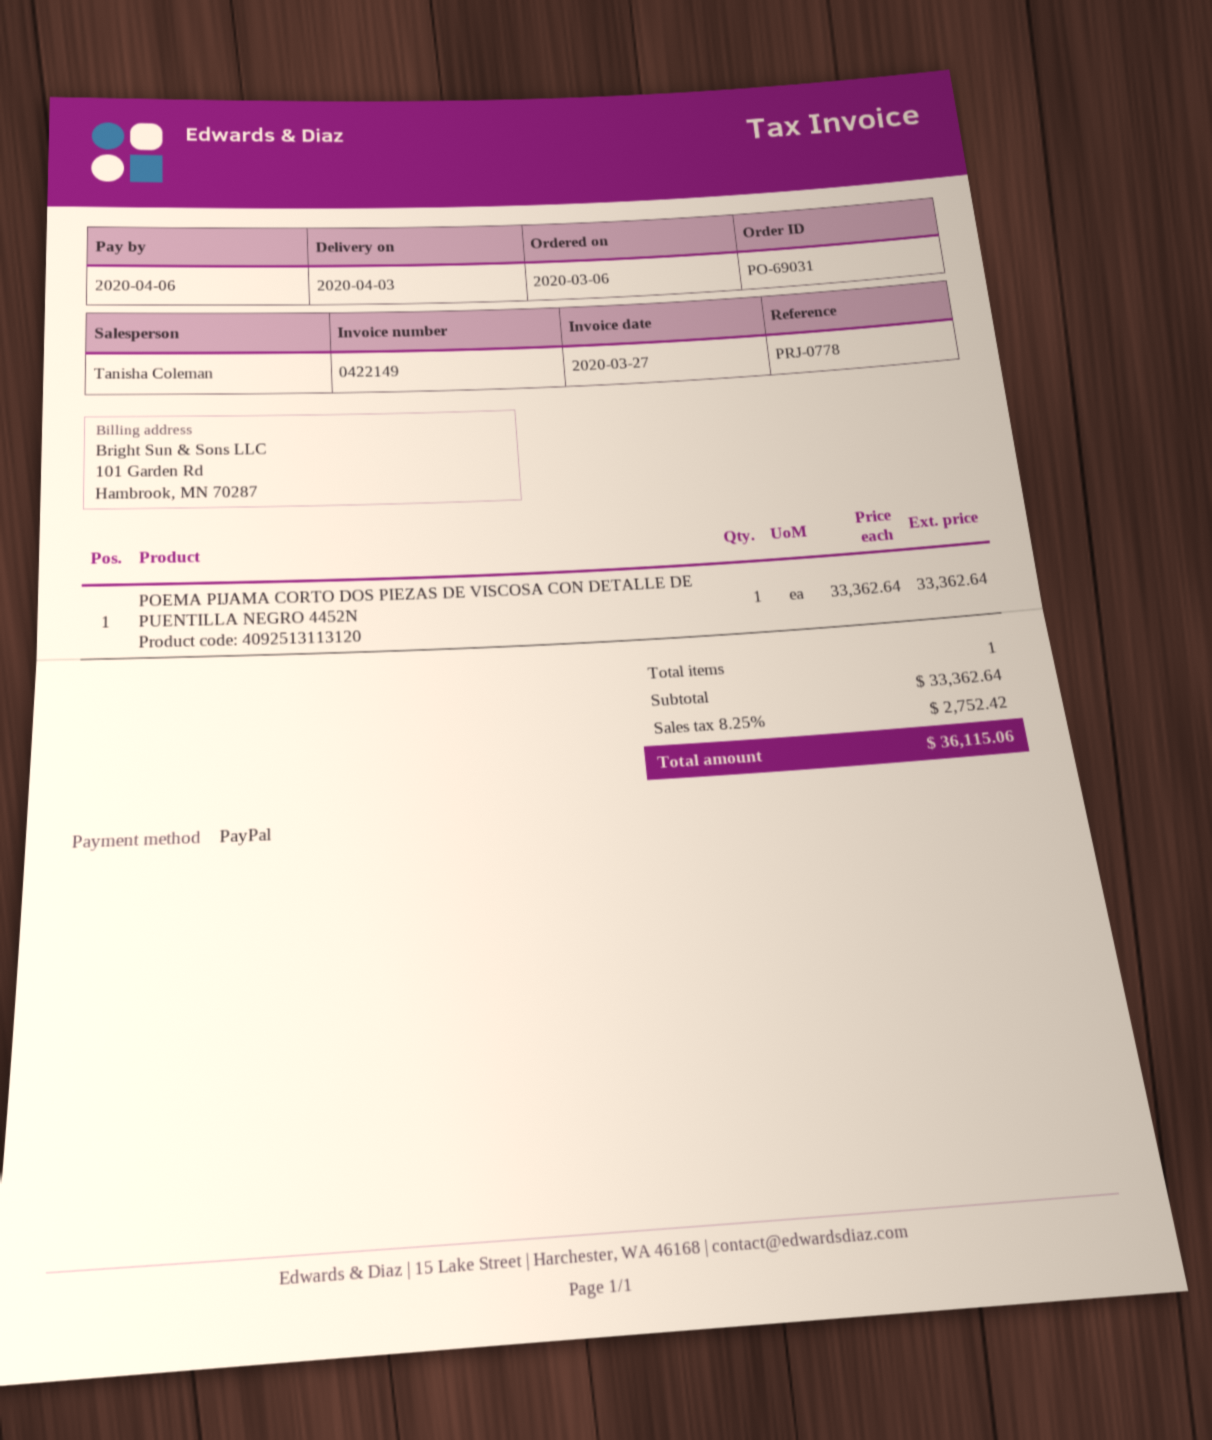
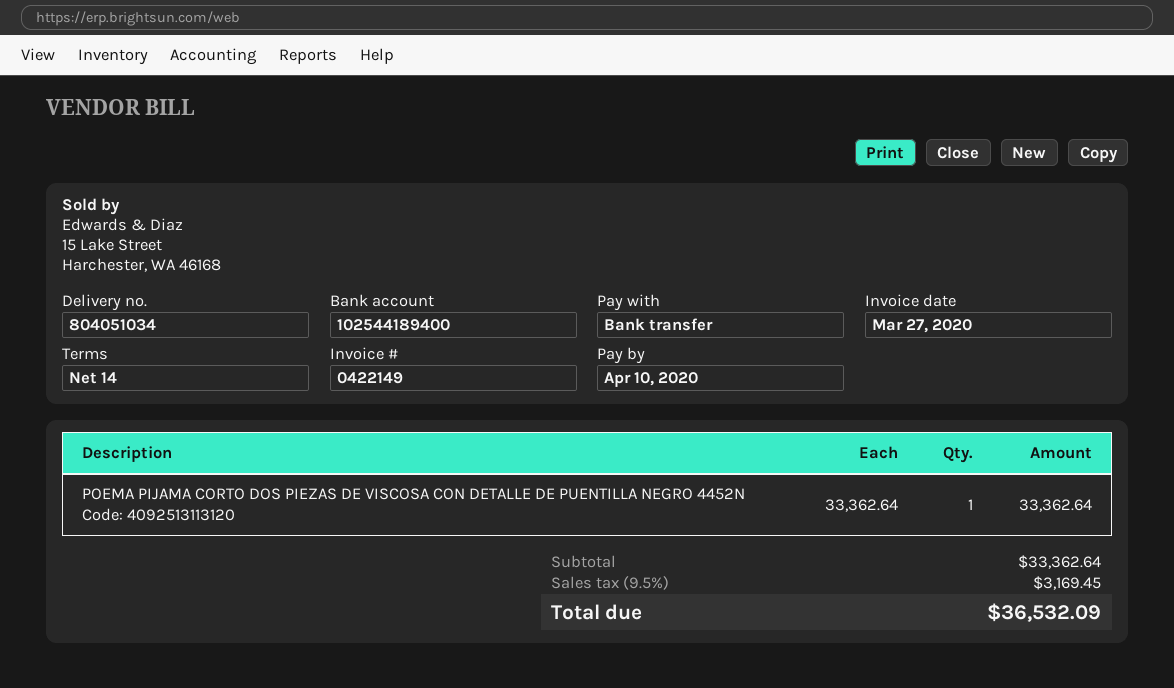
due date: 2020-04-06 -> 2020-04-10
payment method: PayPal -> bank transfer
tax: 8.25% = 2752.42 -> 9.5% = 3169.45
total: 36115.06 -> 36532.09

